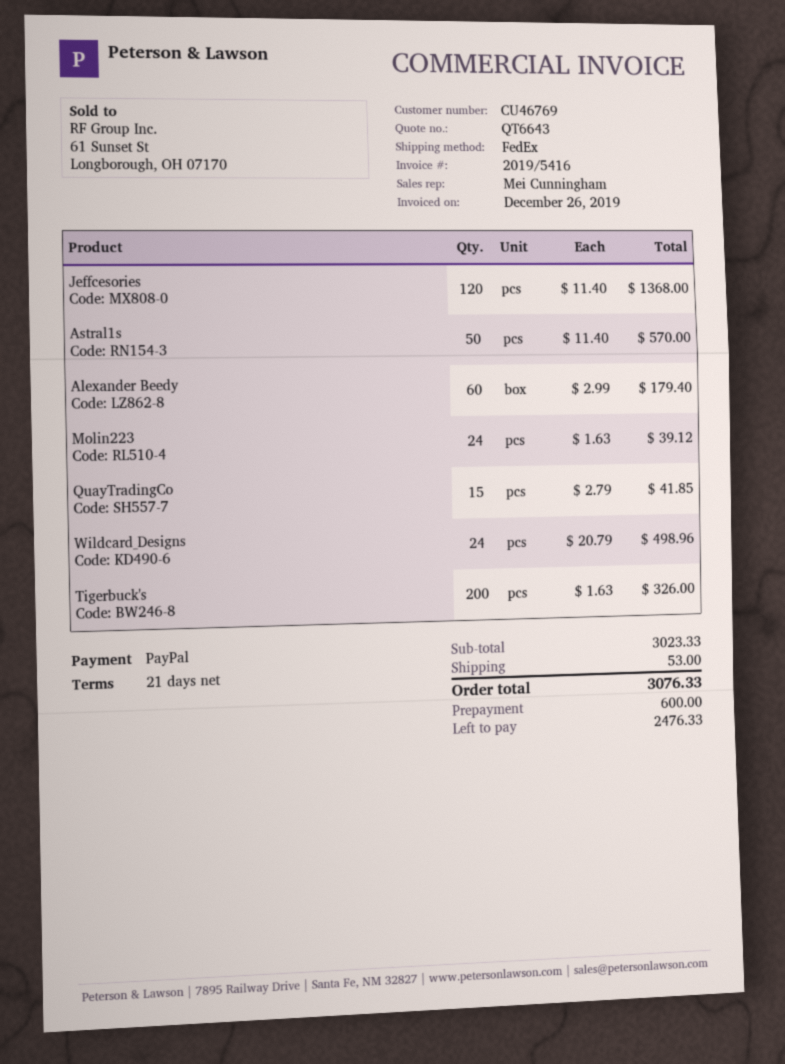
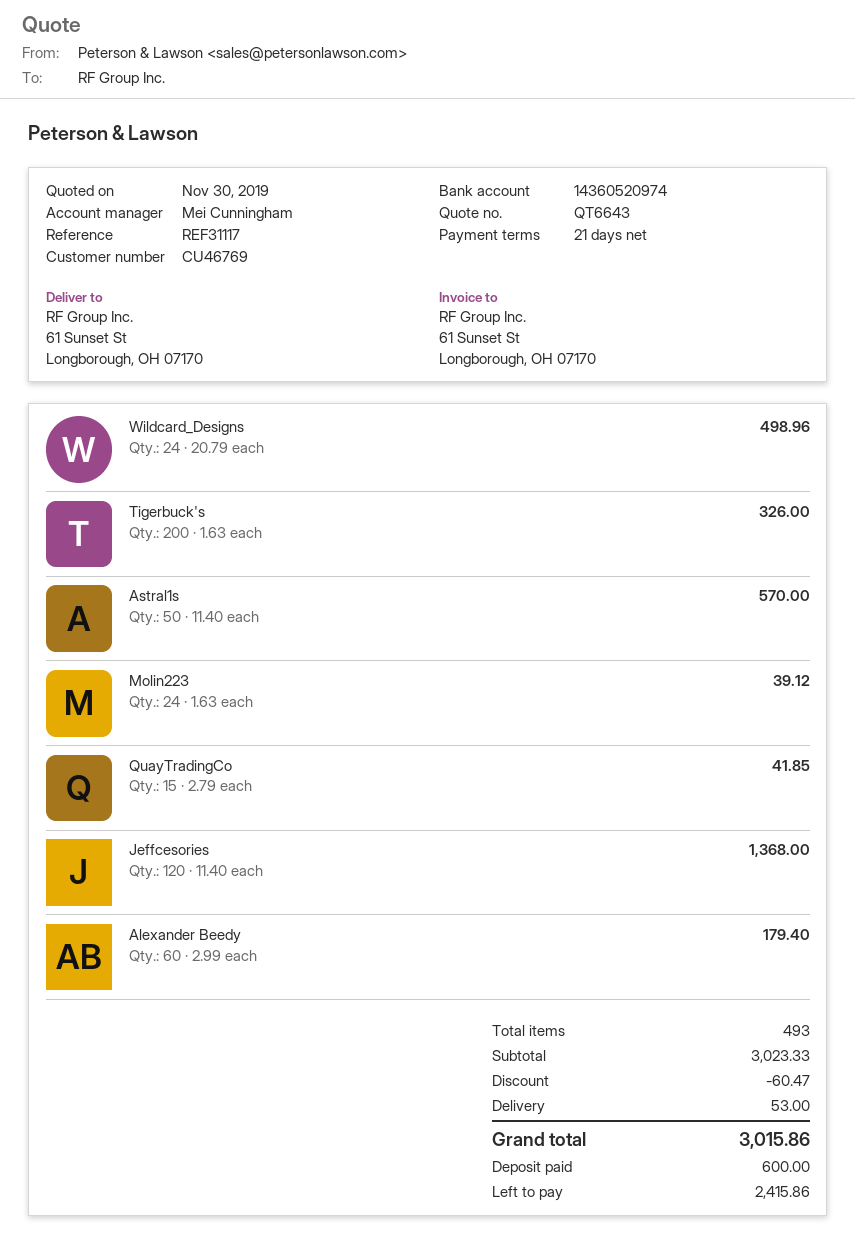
discount: none -> 60.47
total: 3076.33 -> 3015.86
balance: 2476.33 -> 2415.86

